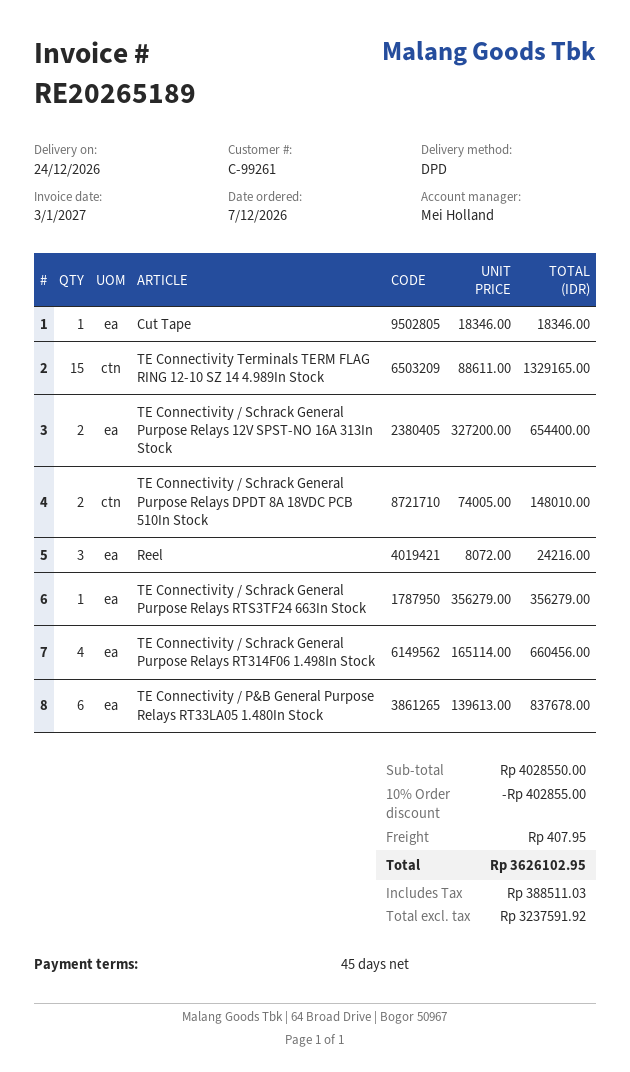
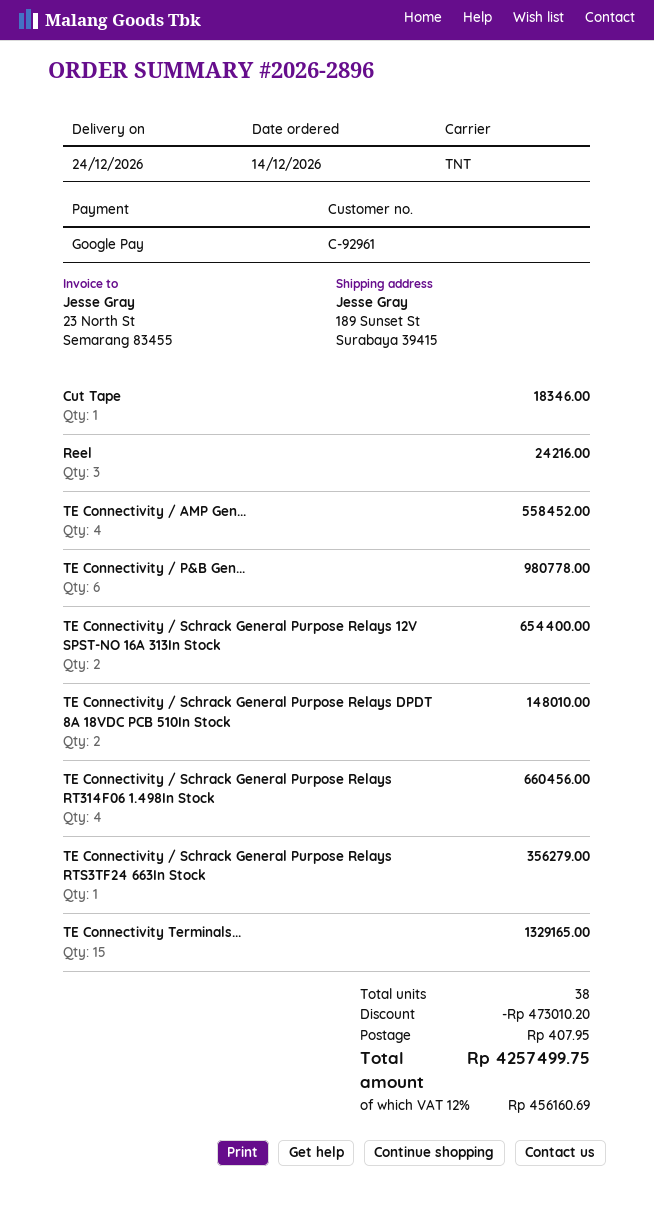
order date: 2026-12-07 -> 2026-12-14
customer number: C-99261 -> C-92961
shipping method: DPD -> TNT
TE Connectivity / P&B General Purpose Relays RT33LA05 1.480In Stock: 6 for 837678.00 -> 6 for 980778.00
TE Connectivity / AMP Gen...: none -> 4 for 558452.00
discount: 402855.00 -> 473010.20
tax: 388511.03 -> 456160.69
total: 3626102.95 -> 4257499.75

